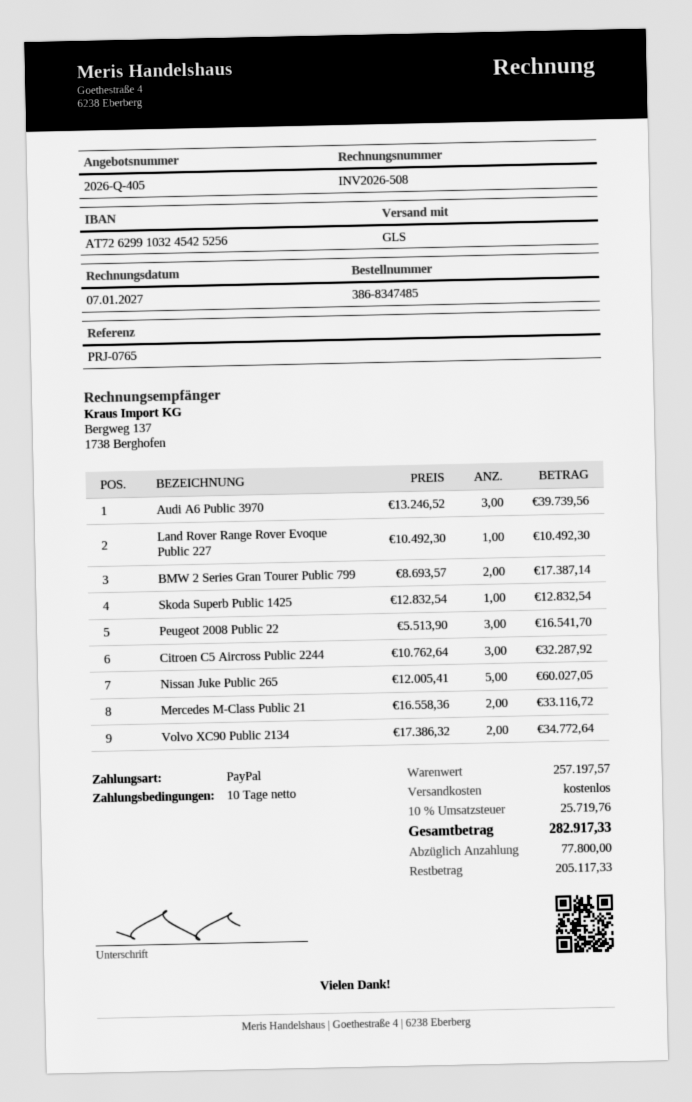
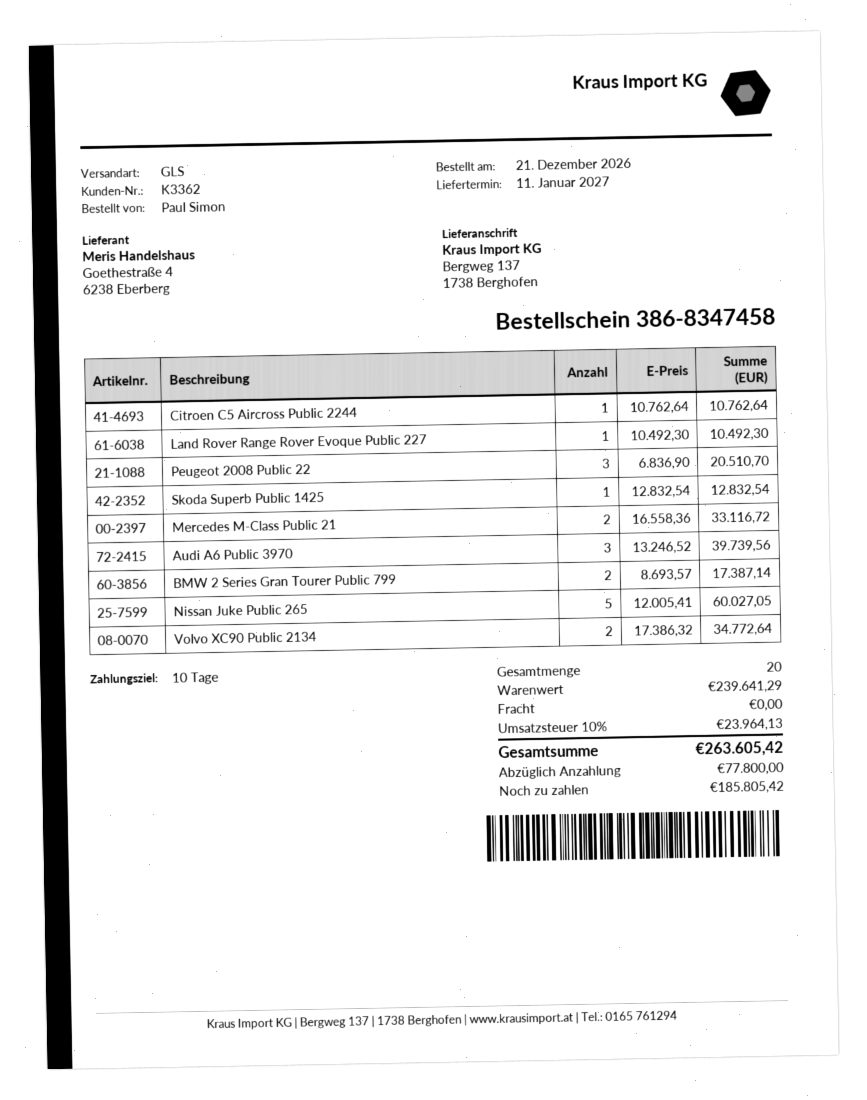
order number: 386-8347485 -> 386-8347458
Peugeot 2008 Public 22: 3 x 5513.90 = 16541.70 -> 3 x 6836.90 = 20510.70
Citroen C5 Aircross Public 2244: 3 x 10762.64 = 32287.92 -> 1 x 10762.64 = 10762.64
subtotal: 257197.57 -> 239641.29
tax: 10% = 25719.76 -> 10% = 23964.13
total: 282917.33 -> 263605.42
balance: 205117.33 -> 185805.42

